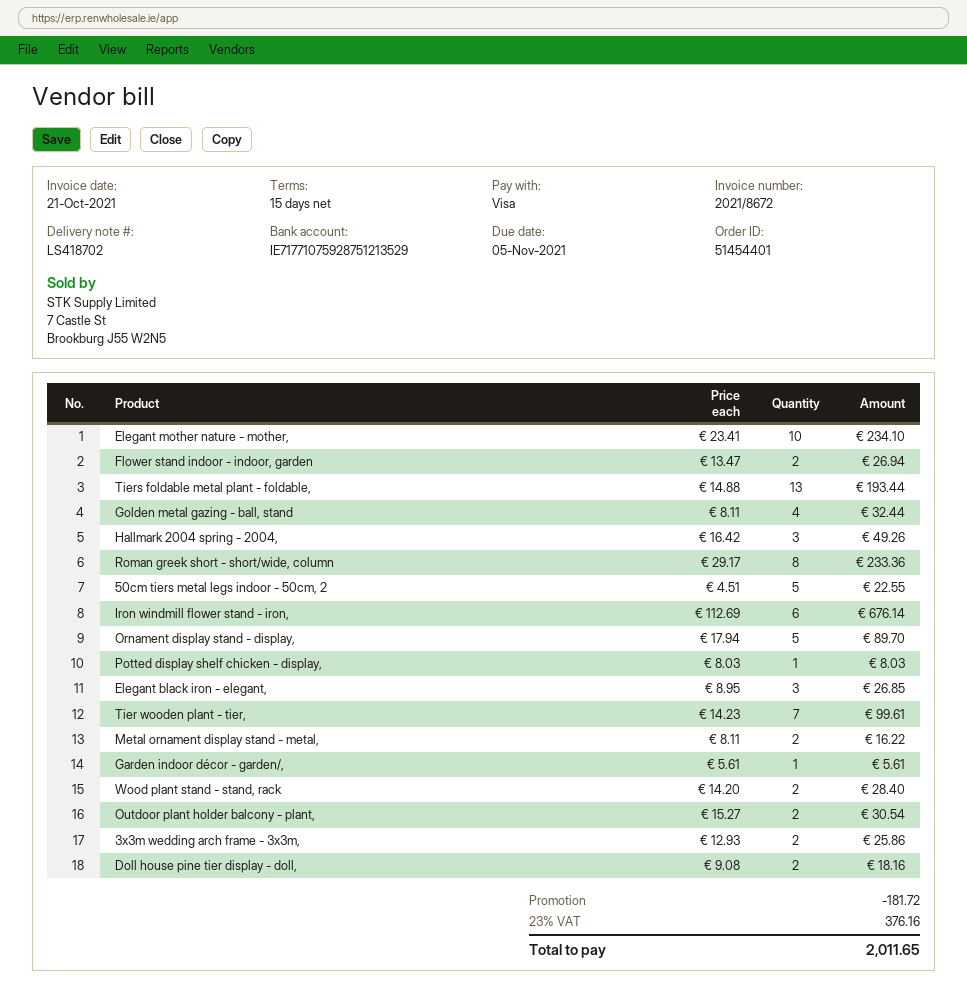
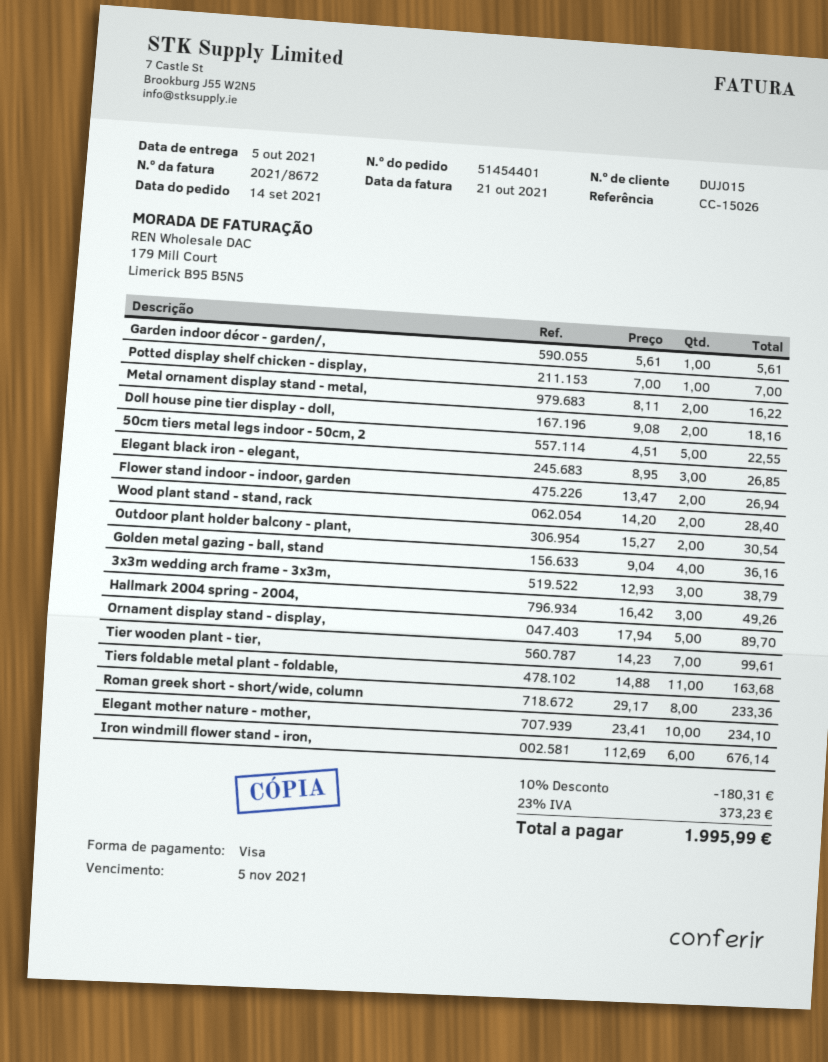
Tiers foldable metal plant - foldable,: 13 x 14.88 = 193.44 -> 11 x 14.88 = 163.68
Golden metal gazing - ball, stand: 4 x 8.11 = 32.44 -> 4 x 9.04 = 36.16
Potted display shelf chicken - display,: 1 x 8.03 = 8.03 -> 1 x 7.00 = 7.00
3x3m wedding arch frame - 3x3m,: 2 x 12.93 = 25.86 -> 3 x 12.93 = 38.79
discount: 181.72 -> 180.31
tax: 23% = 376.16 -> 23% = 373.23
total: 2011.65 -> 1995.99

